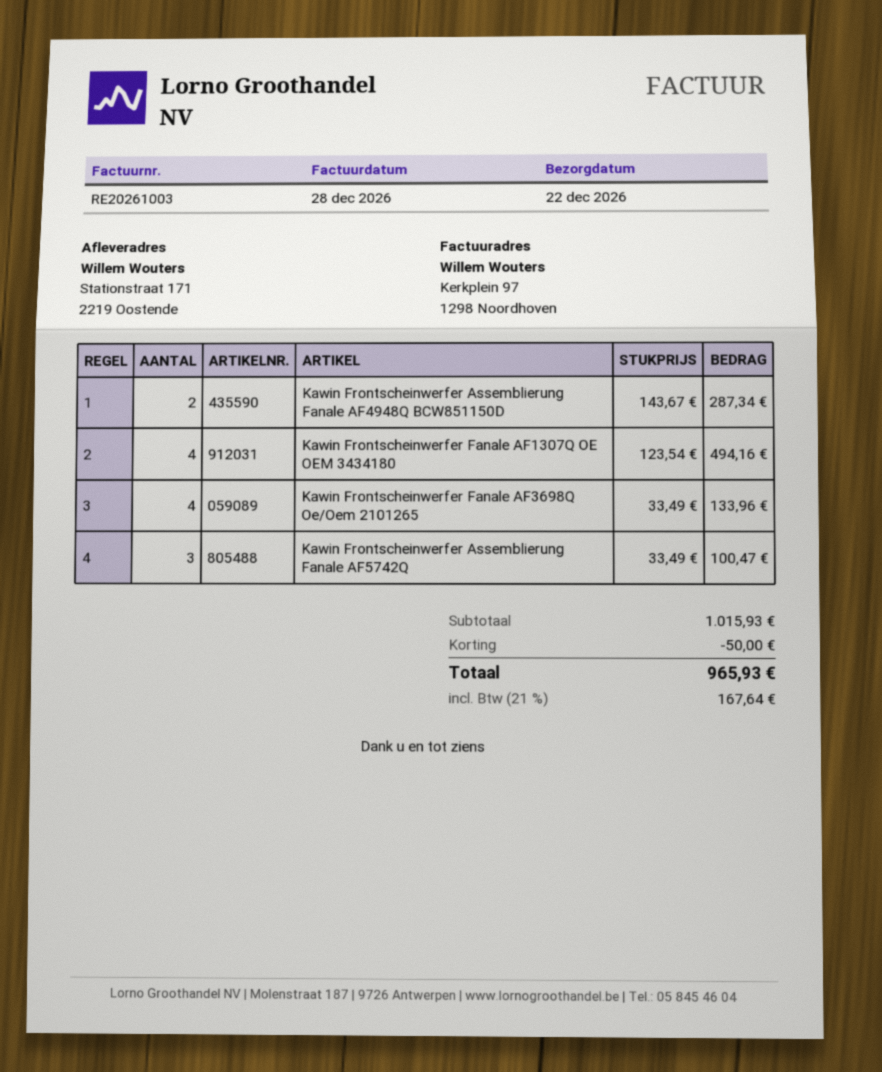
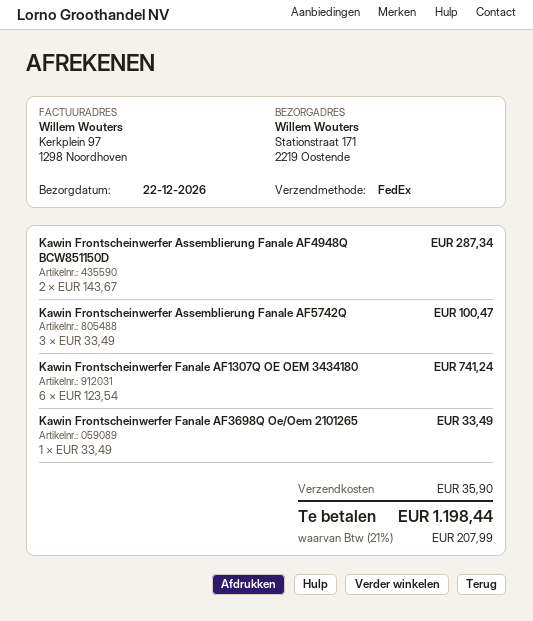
Kawin Frontscheinwerfer Fanale AF1307Q OE OEM 3434180: 4 x 123.54 = 494.16 -> 6 x 123.54 = 741.24
Kawin Frontscheinwerfer Fanale AF3698Q Oe/Oem 2101265: 4 x 33.49 = 133.96 -> 1 x 33.49 = 33.49
discount: 50.00 -> none
shipping: none -> 35.90
tax: 21% = 167.64 -> 21% = 207.99
total: 965.93 -> 1198.44

